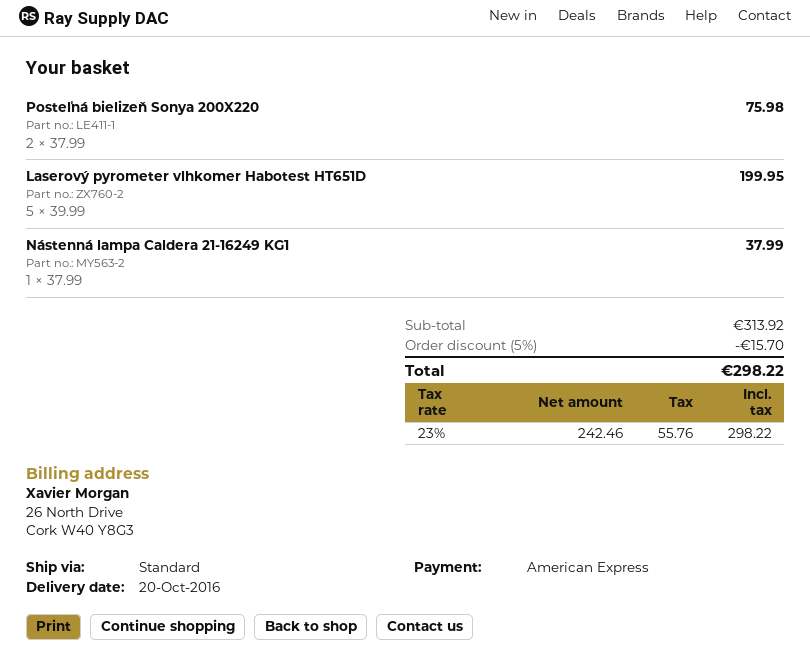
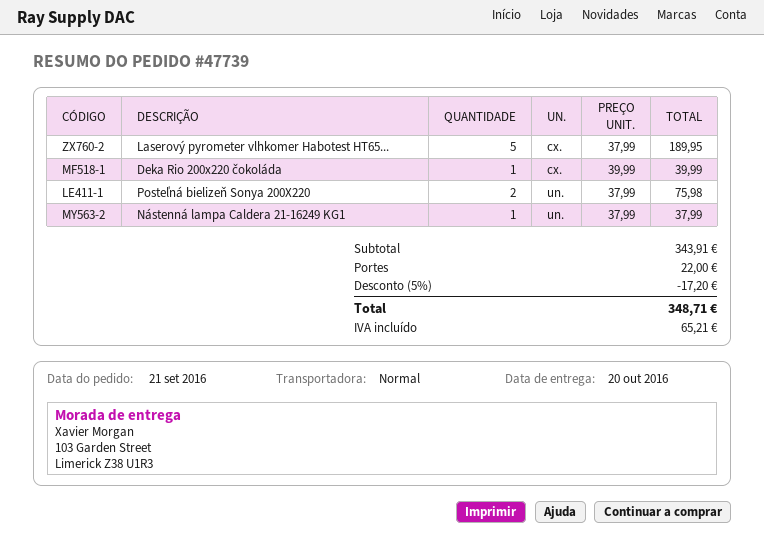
Laserový pyrometer vlhkomer Habotest HT651D: 5 x 39.99 = 199.95 -> 5 x 37.99 = 189.95
Deka Rio 200x220 čokoláda: none -> 1 x 39.99 = 39.99
subtotal: 313.92 -> 343.91
discount: 5% = 15.70 -> 5% = 17.20
shipping: none -> 22.00
tax: 55.76 -> 65.21
total: 298.22 -> 348.71

